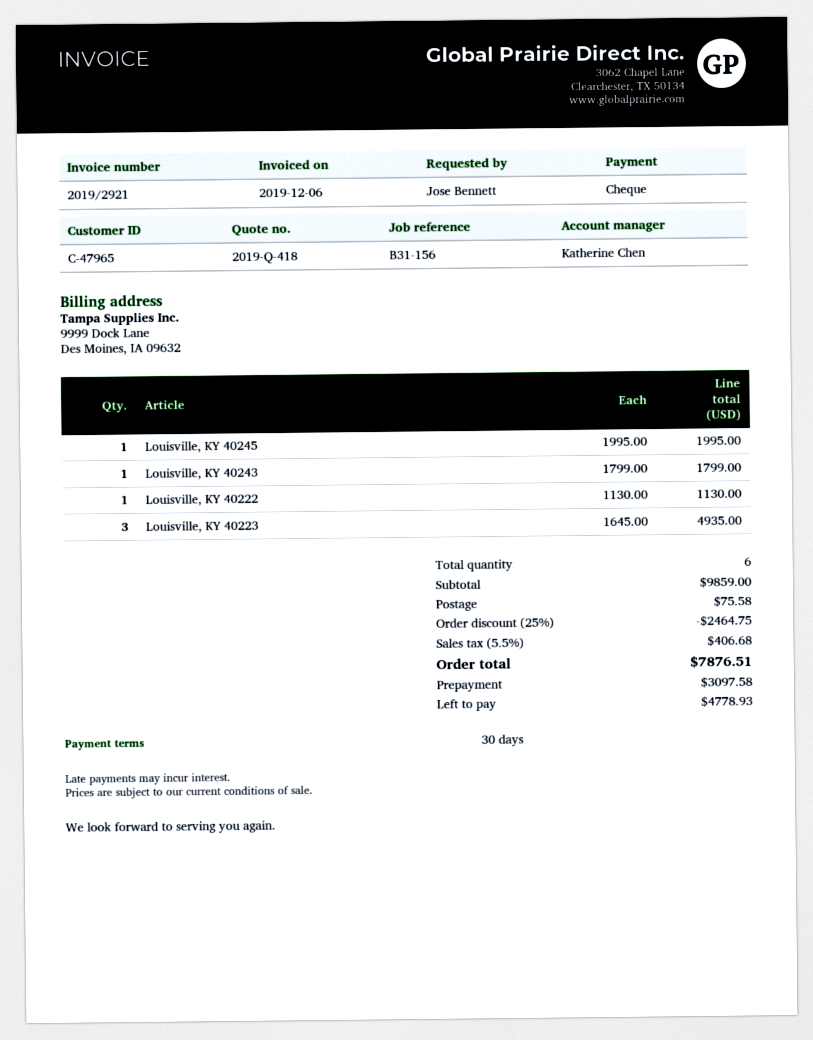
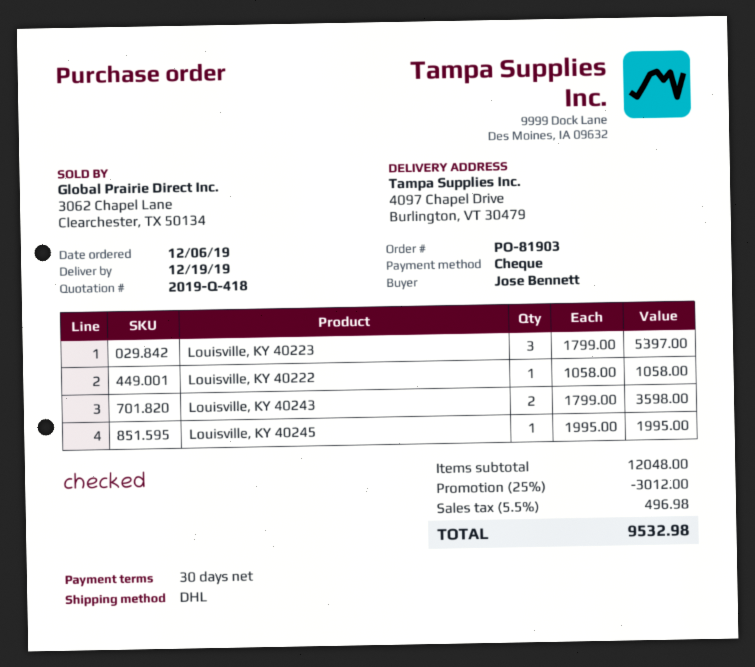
Louisville, KY 40243: 1 x 1799.00 = 1799.00 -> 2 x 1799.00 = 3598.00
Louisville, KY 40222: 1 x 1130.00 = 1130.00 -> 1 x 1058.00 = 1058.00
Louisville, KY 40223: 3 x 1645.00 = 4935.00 -> 3 x 1799.00 = 5397.00
subtotal: 9859.00 -> 12048.00
discount: 25% = 2464.75 -> 25% = 3012.00
shipping: 75.58 -> none
tax: 5.5% = 406.68 -> 5.5% = 496.98
total: 7876.51 -> 9532.98

